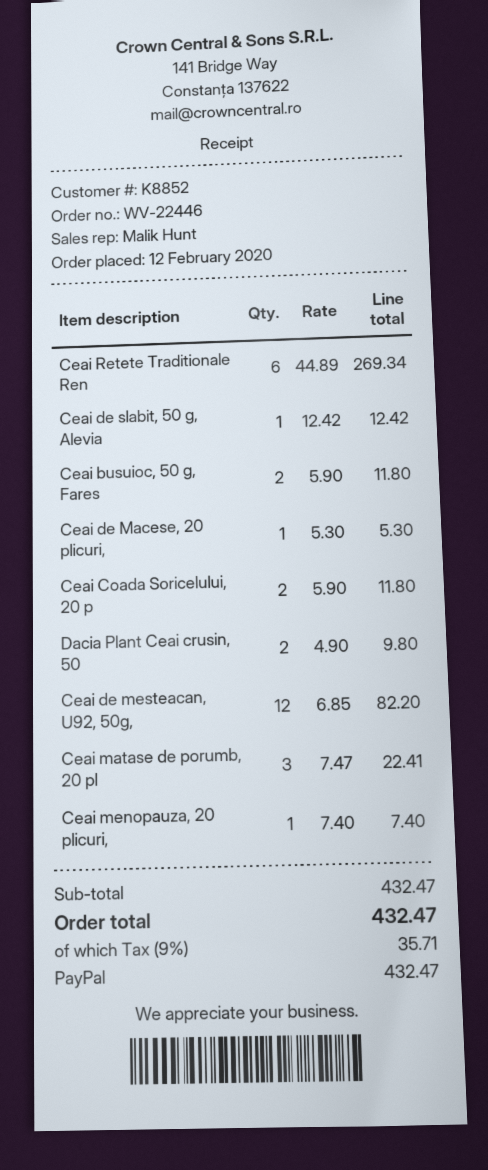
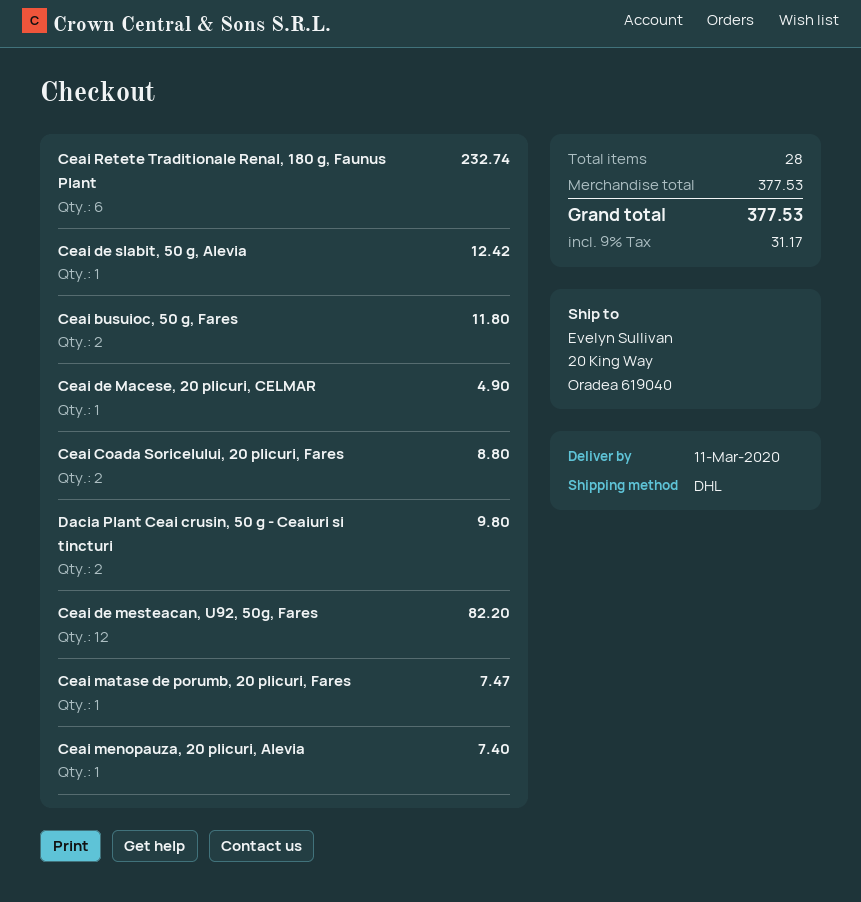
Ceai Retete Traditionale Ren: 6 for 269.34 -> 6 for 232.74
Ceai de Macese, 20 plicuri,: 1 for 5.30 -> 1 for 4.90
Ceai Coada Soricelului, 20 p: 2 for 11.80 -> 2 for 8.80
Ceai matase de porumb, 20 pl: 3 for 22.41 -> 1 for 7.47
subtotal: 432.47 -> 377.53
tax: 9% = 35.71 -> 9% = 31.17
total: 432.47 -> 377.53

